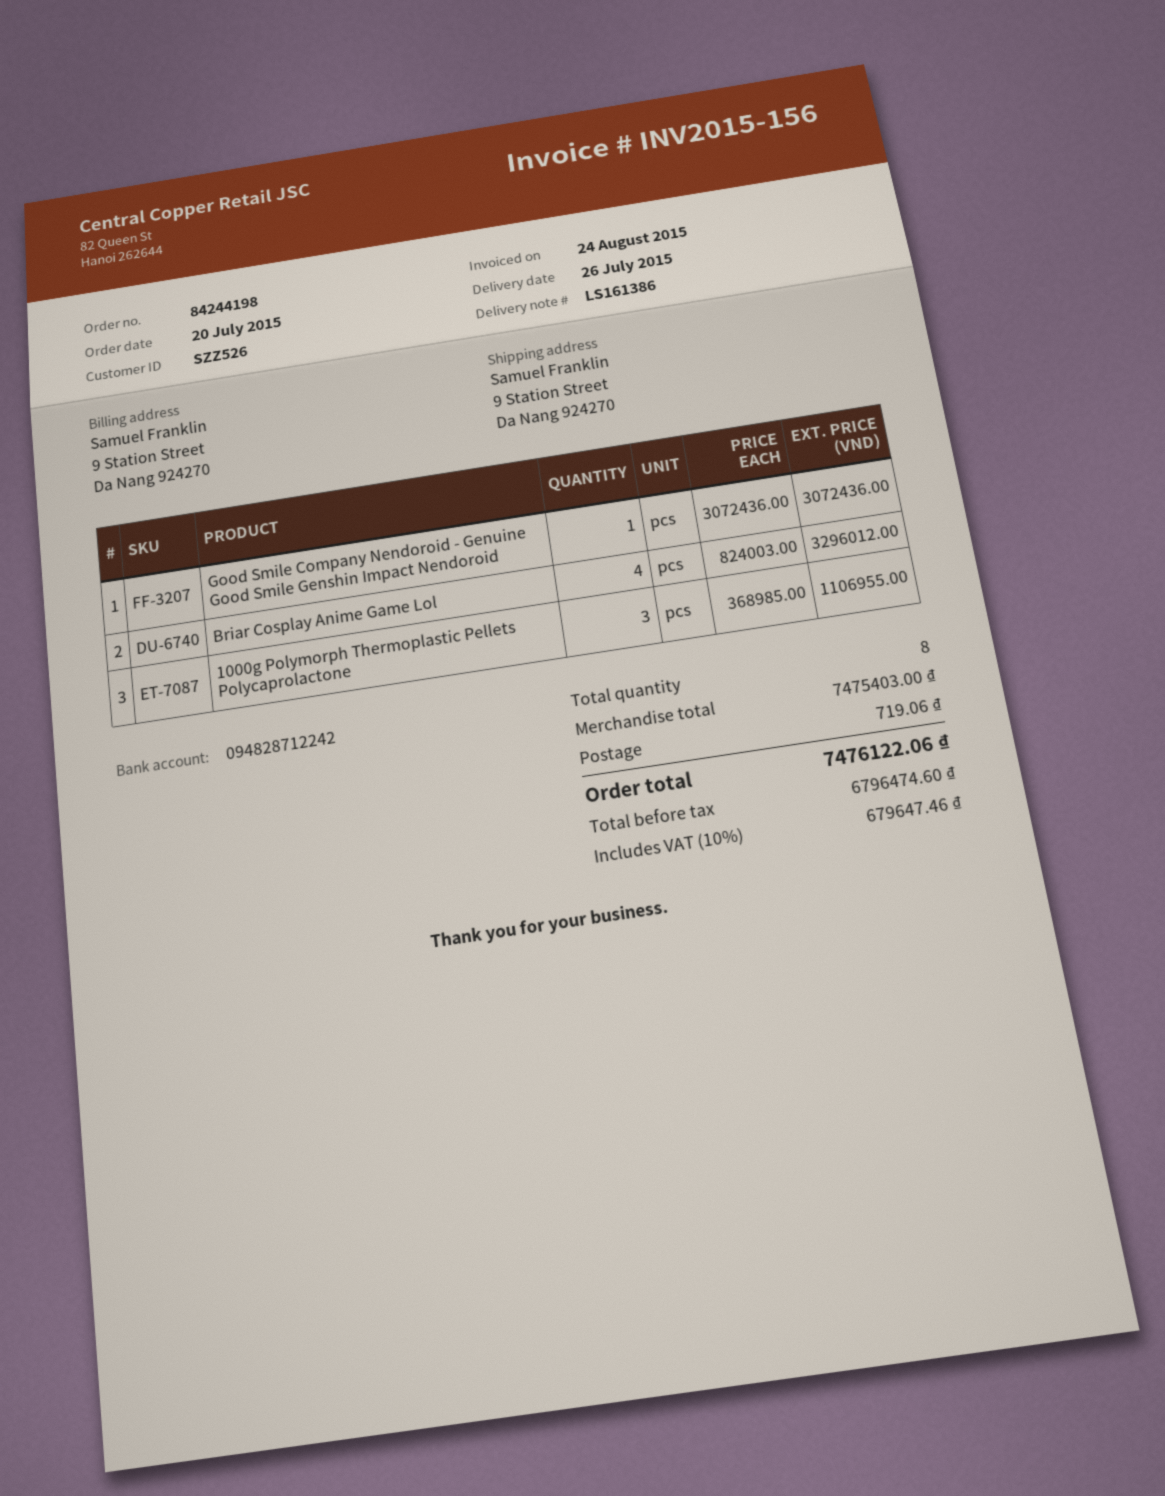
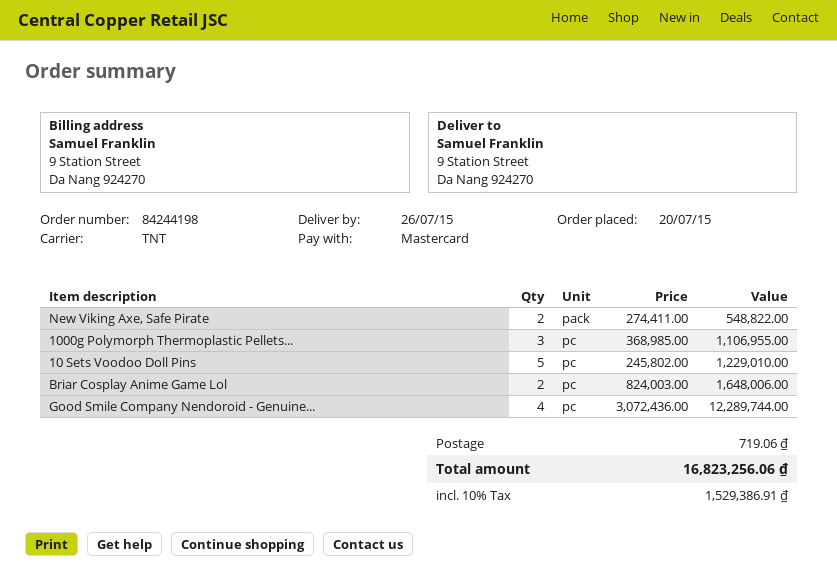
Good Smile Company Nendoroid - Genuine Good Smile Genshin Impact Nendoroid: 1 x 3072436.00 = 3072436.00 -> 4 x 3072436.00 = 12289744.00
Briar Cosplay Anime Game Lol: 4 x 824003.00 = 3296012.00 -> 2 x 824003.00 = 1648006.00
New Viking Axe, Safe Pirate: none -> 2 x 274411.00 = 548822.00
10 Sets Voodoo Doll Pins: none -> 5 x 245802.00 = 1229010.00
tax: 10% = 679647.46 -> 10% = 1529386.91
total: 7476122.06 -> 16823256.06

